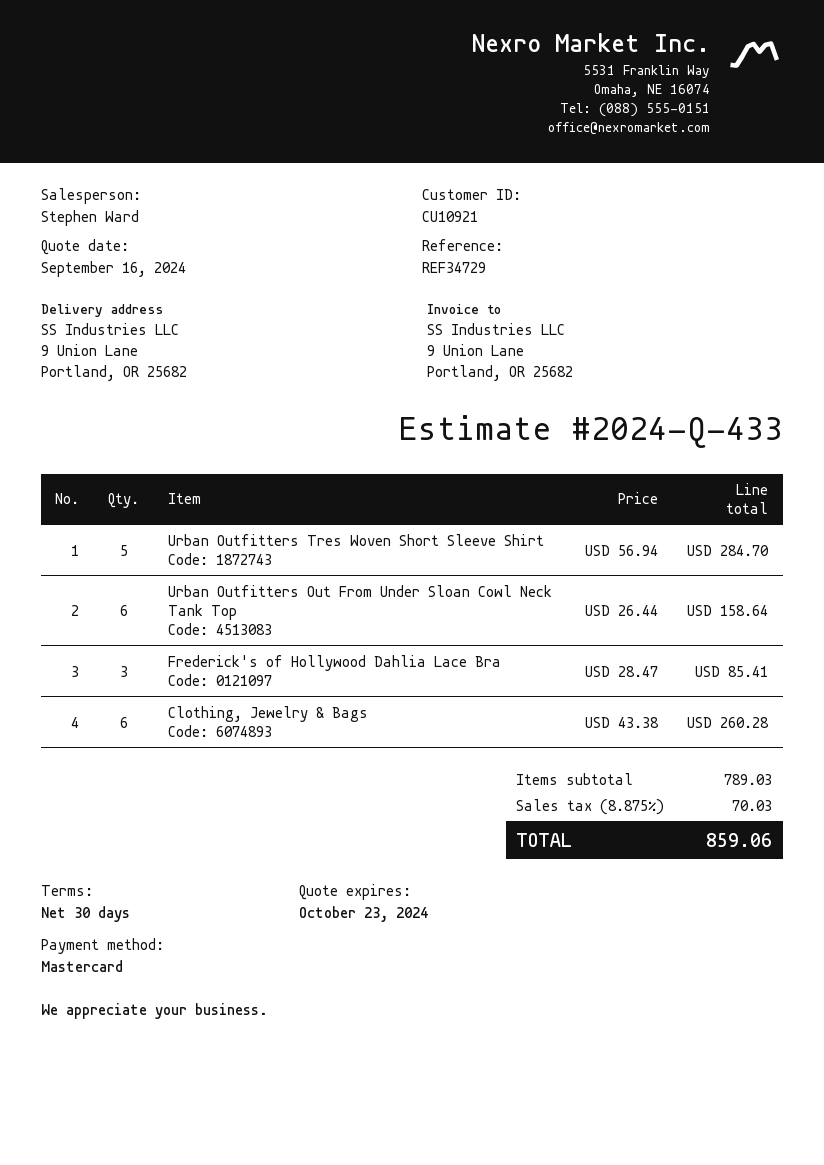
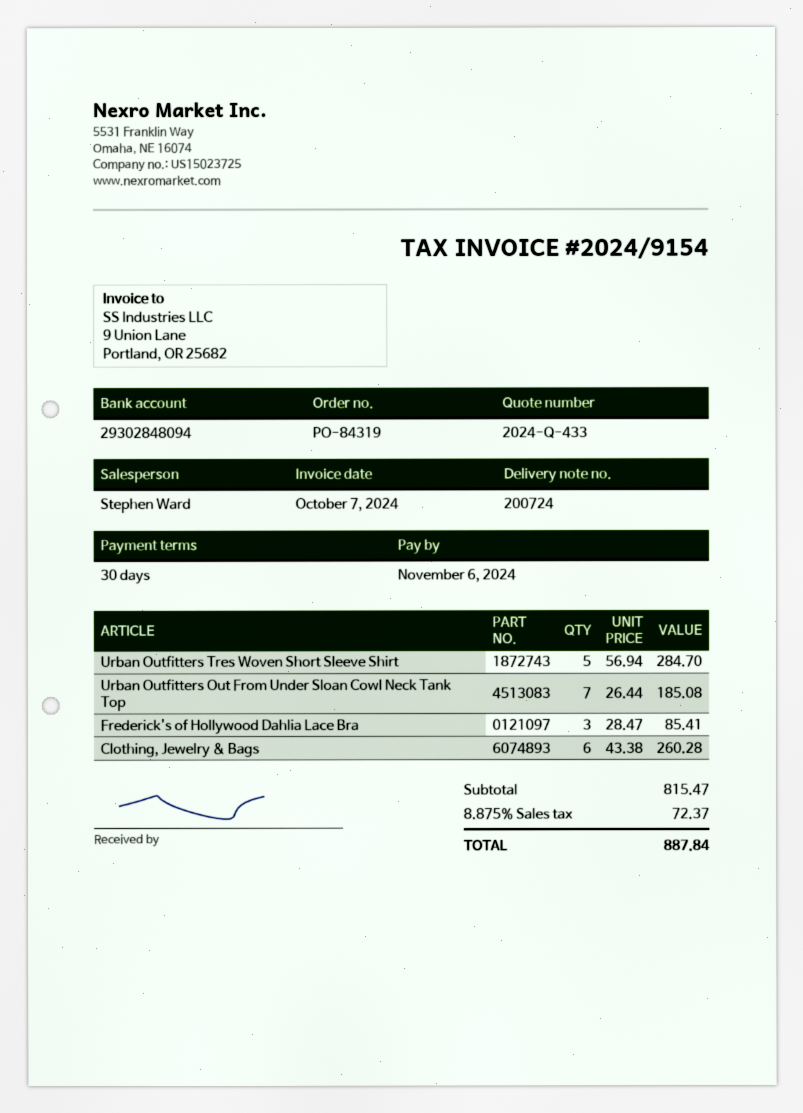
Urban Outfitters Out From Under Sloan Cowl Neck Tank Top: 6 x 26.44 = 158.64 -> 7 x 26.44 = 185.08
subtotal: 789.03 -> 815.47
tax: 8.875% = 70.03 -> 8.875% = 72.37
total: 859.06 -> 887.84

